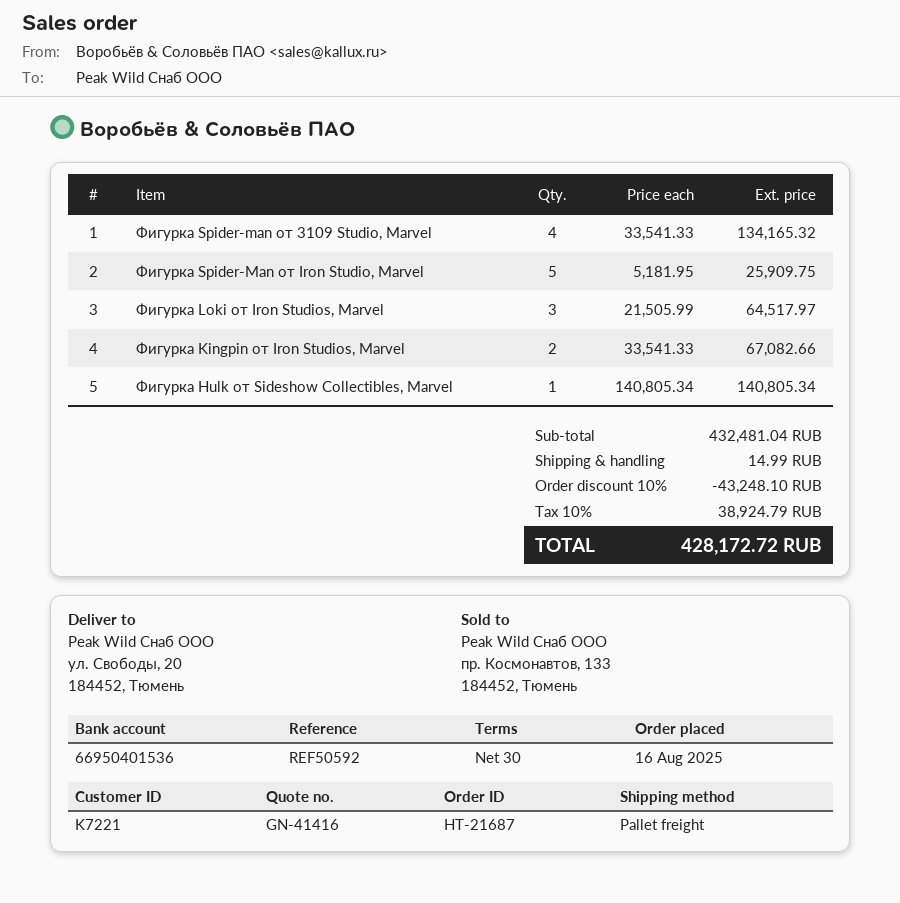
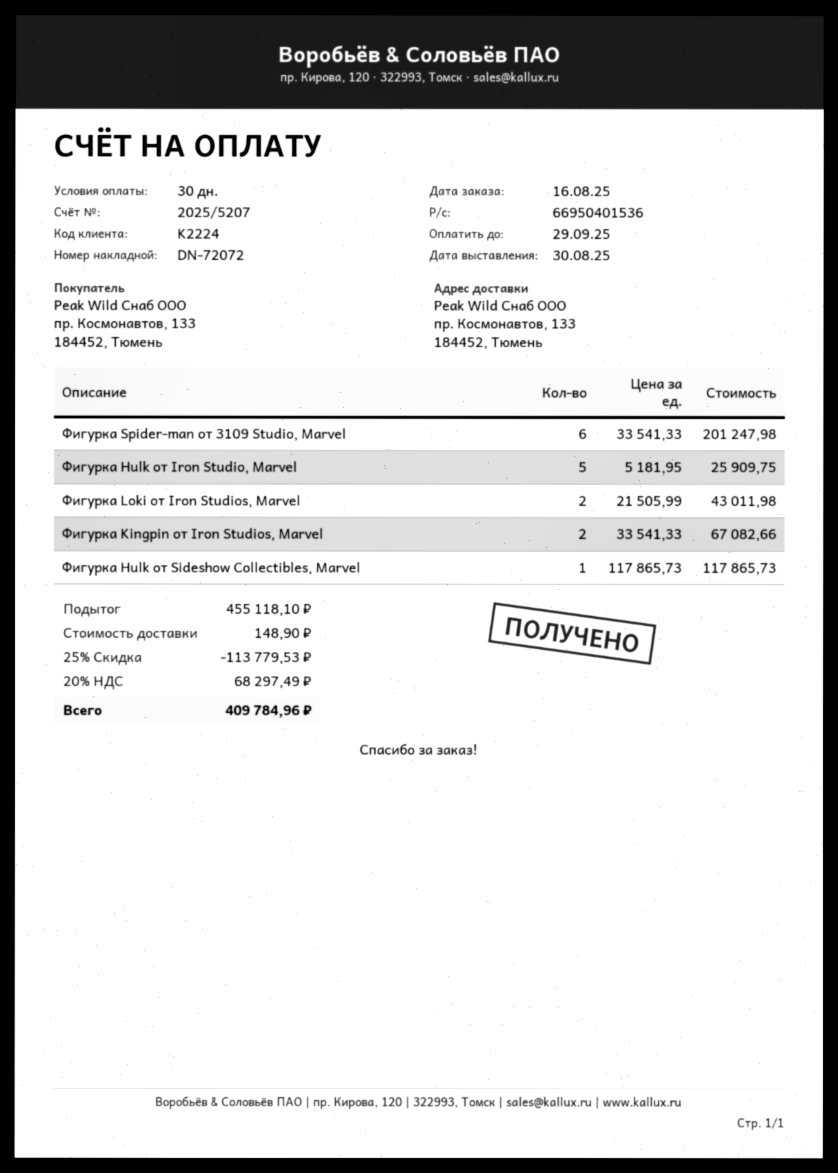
customer number: K7221 -> K2224
ship to: ул. Свободы, 20, 184452, Тюмень -> пр. Космонавтов, 133, 184452, Тюмень
Фигурка Spider-man от 3109 Studio, Marvel: 4 x 33541.33 = 134165.32 -> 6 x 33541.33 = 201247.98
Фигурка Spider-Man от Iron Studio, Marvel: 5 x 5181.95 = 25909.75 -> none
Фигурка Loki от Iron Studios, Marvel: 3 x 21505.99 = 64517.97 -> 2 x 21505.99 = 43011.98
Фигурка Hulk от Sideshow Collectibles, Marvel: 1 x 140805.34 = 140805.34 -> 1 x 117865.73 = 117865.73
Фигурка Hulk от Iron Studio, Marvel: none -> 5 x 5181.95 = 25909.75
subtotal: 432481.04 -> 455118.10
discount: 10% = 43248.10 -> 25% = 113779.53
shipping: 14.99 -> 148.90
tax: 10% = 38924.79 -> 20% = 68297.49
total: 428172.72 -> 409784.96

